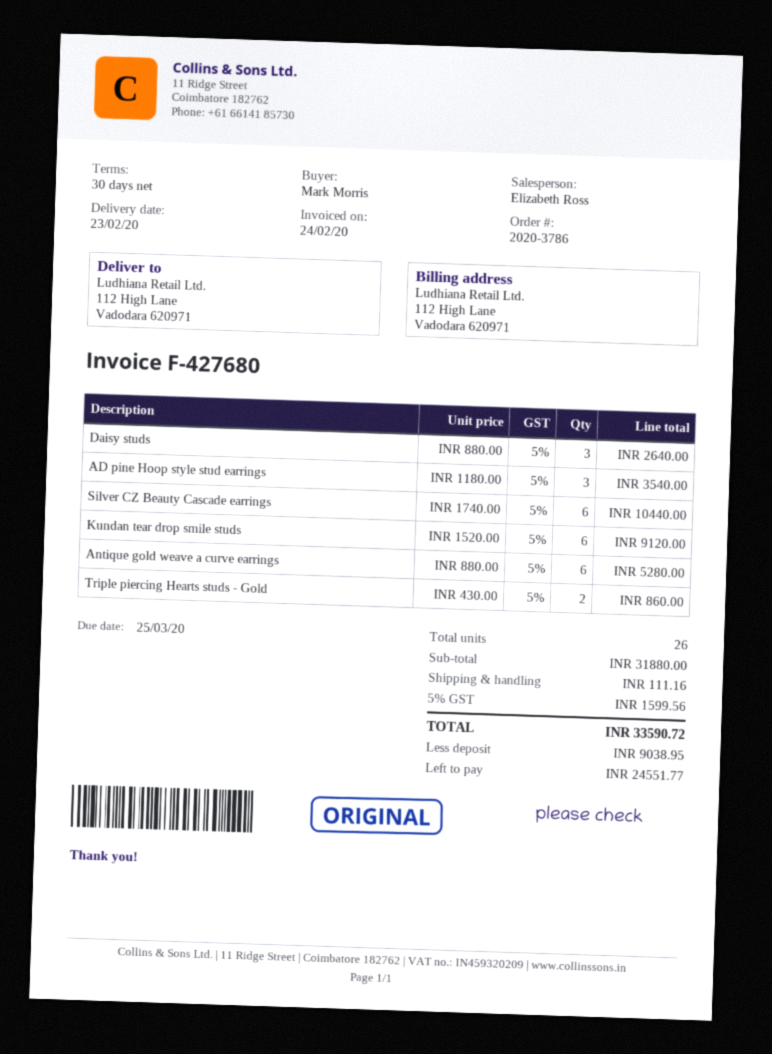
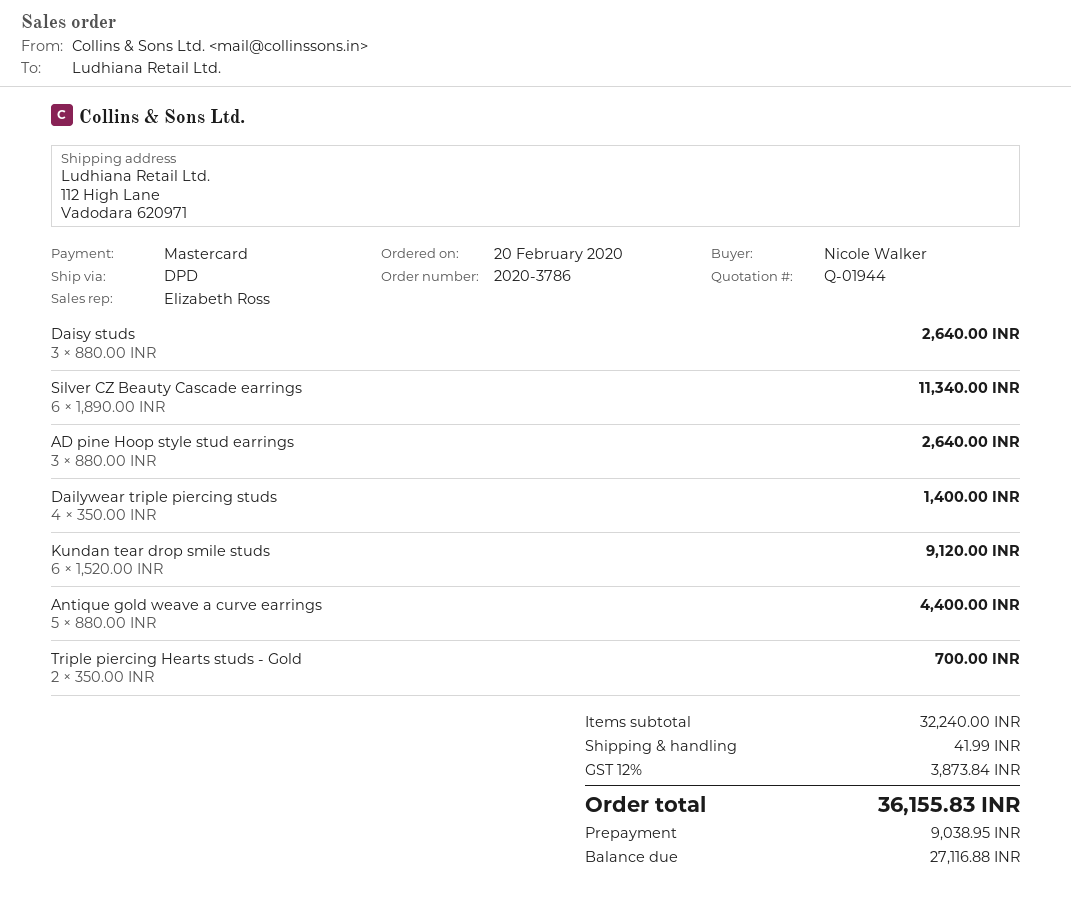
ordered by: Mark Morris -> Nicole Walker
AD pine Hoop style stud earrings: 3 x 1180.00 = 3540.00 -> 3 x 880.00 = 2640.00
Silver CZ Beauty Cascade earrings: 6 x 1740.00 = 10440.00 -> 6 x 1890.00 = 11340.00
Antique gold weave a curve earrings: 6 x 880.00 = 5280.00 -> 5 x 880.00 = 4400.00
Triple piercing Hearts studs - Gold: 2 x 430.00 = 860.00 -> 2 x 350.00 = 700.00
Dailywear triple piercing studs: none -> 4 x 350.00 = 1400.00
subtotal: 31880.00 -> 32240.00
shipping: 111.16 -> 41.99
tax: 5% = 1599.56 -> 12% = 3873.84
total: 33590.72 -> 36155.83
balance: 24551.77 -> 27116.88

